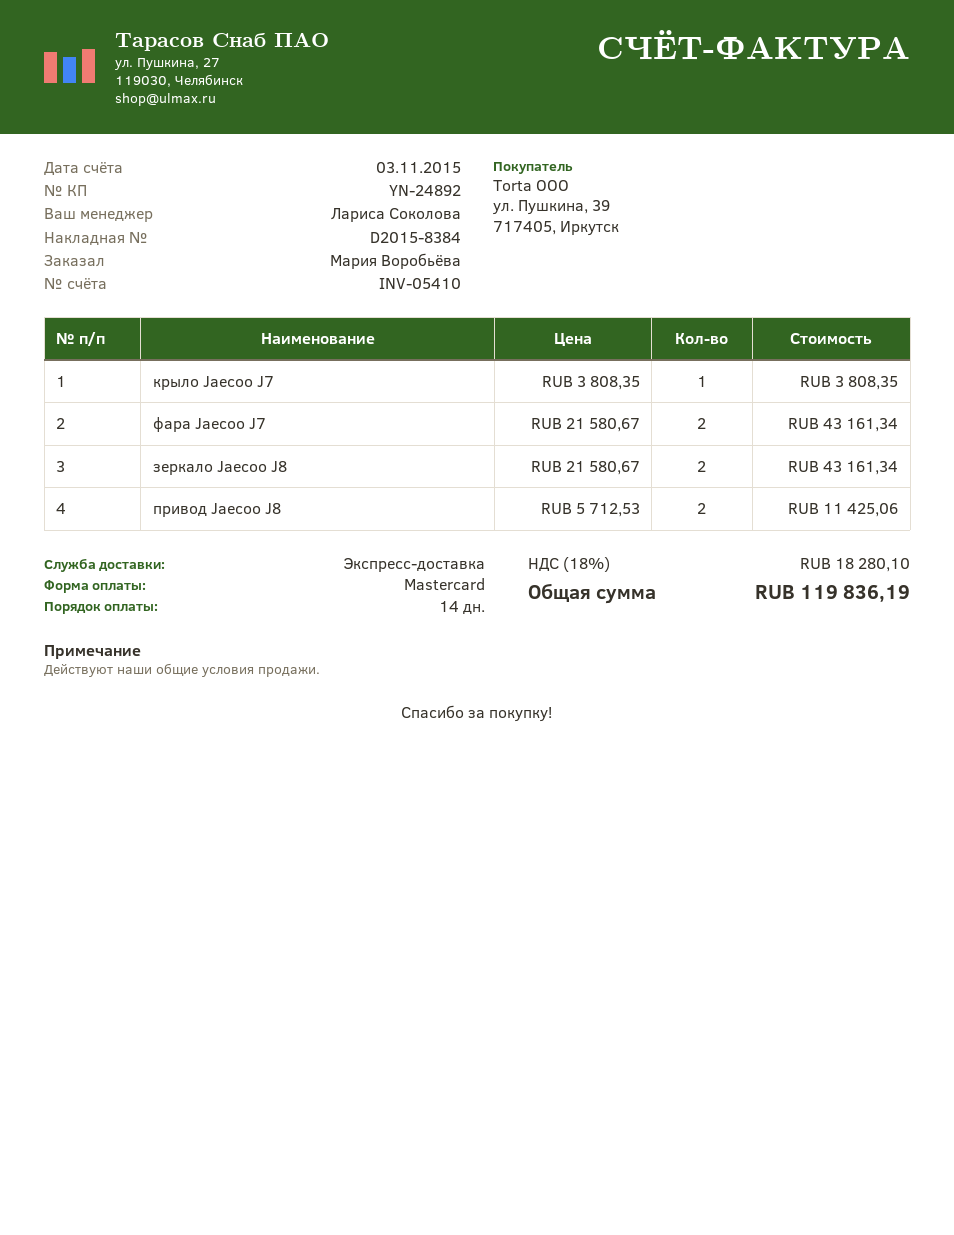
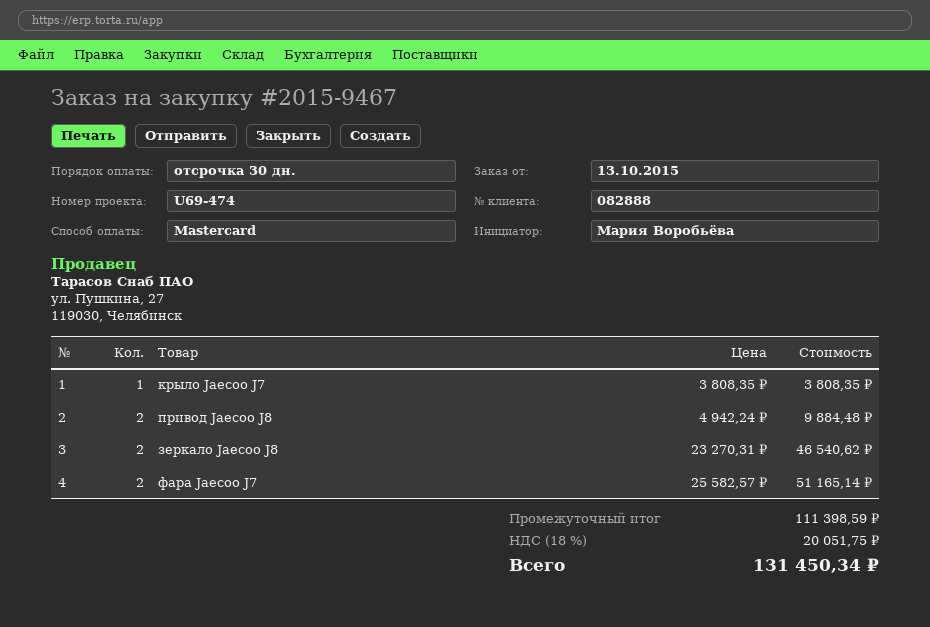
payment terms: 14 days -> 30 days
фара Jaecoo J7: 2 x 21580.67 = 43161.34 -> 2 x 25582.57 = 51165.14
зеркало Jaecoo J8: 2 x 21580.67 = 43161.34 -> 2 x 23270.31 = 46540.62
привод Jaecoo J8: 2 x 5712.53 = 11425.06 -> 2 x 4942.24 = 9884.48
tax: 18% = 18280.10 -> 18% = 20051.75
total: 119836.19 -> 131450.34

